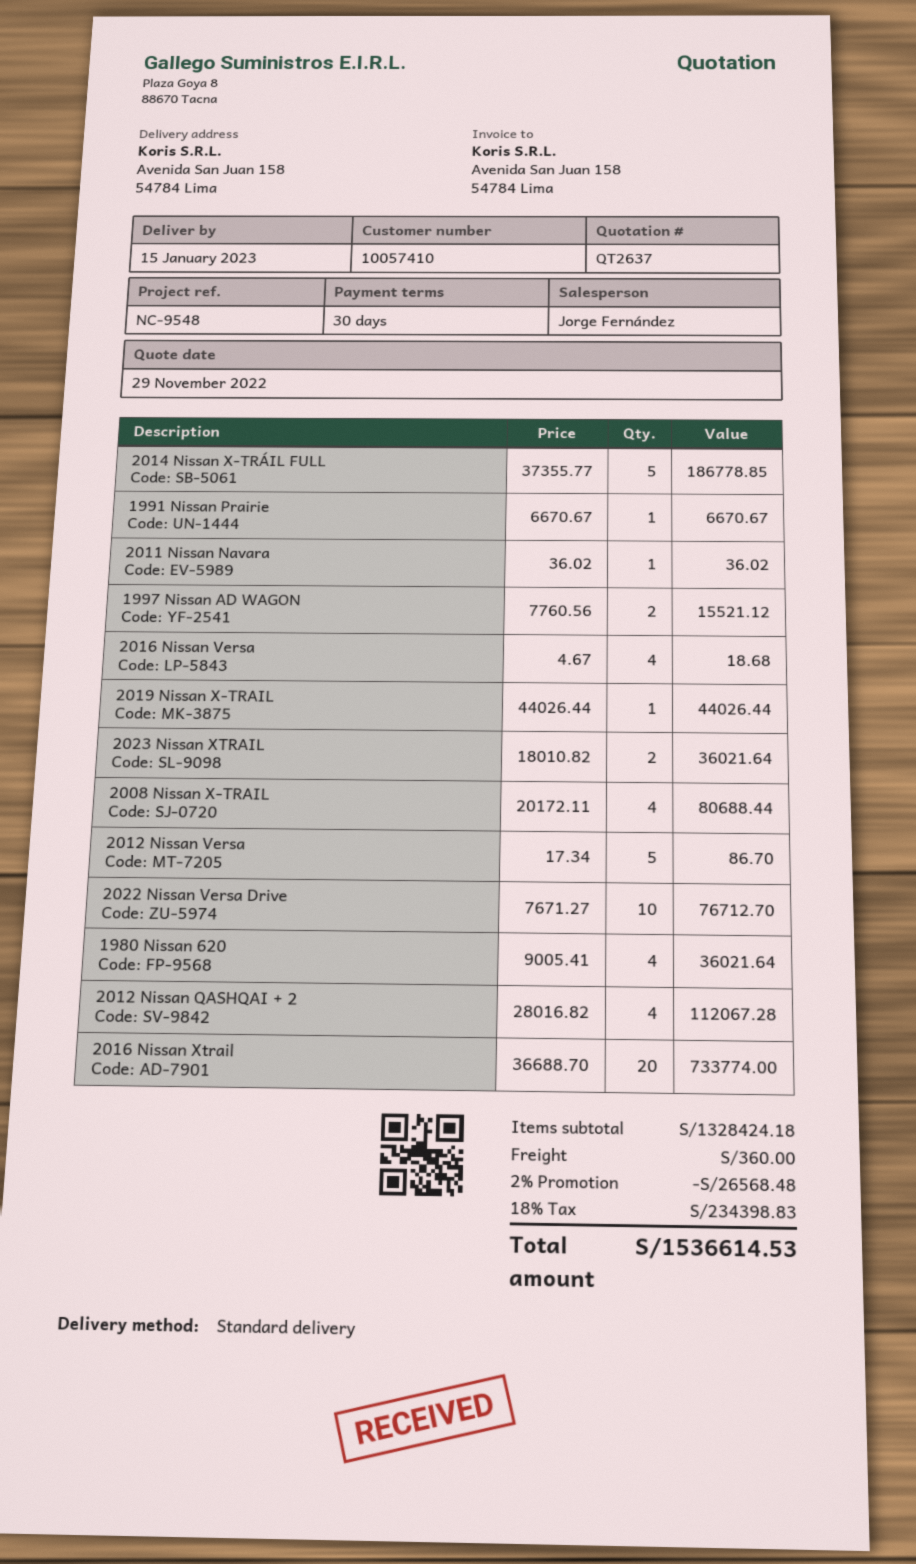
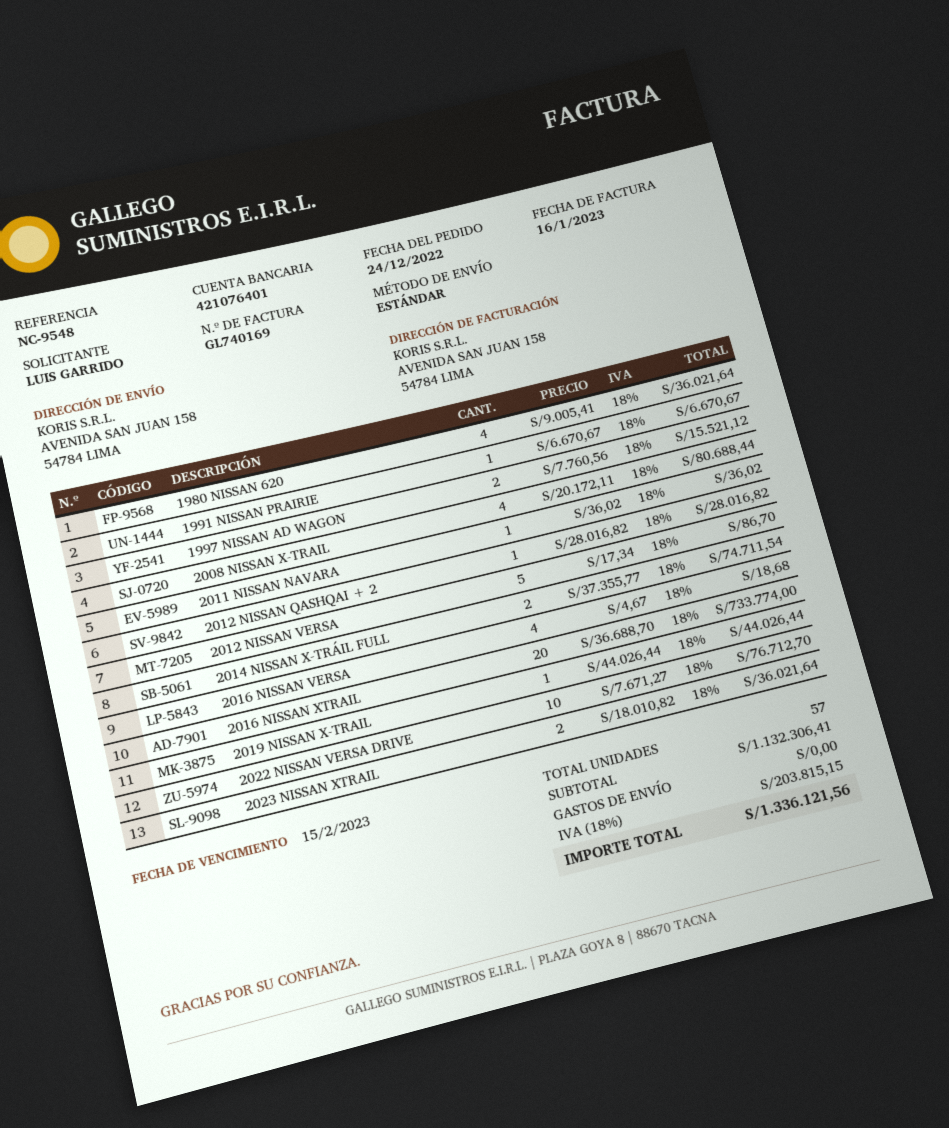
2014 Nissan X-TRÁIL FULL: 5 x 37355.77 = 186778.85 -> 2 x 37355.77 = 74711.54
2012 Nissan QASHQAI + 2: 4 x 28016.82 = 112067.28 -> 1 x 28016.82 = 28016.82
subtotal: 1328424.18 -> 1132306.41
discount: 2% = 26568.48 -> none
shipping: 360.00 -> 0.00
tax: 18% = 234398.83 -> 18% = 203815.15
total: 1536614.53 -> 1336121.56

